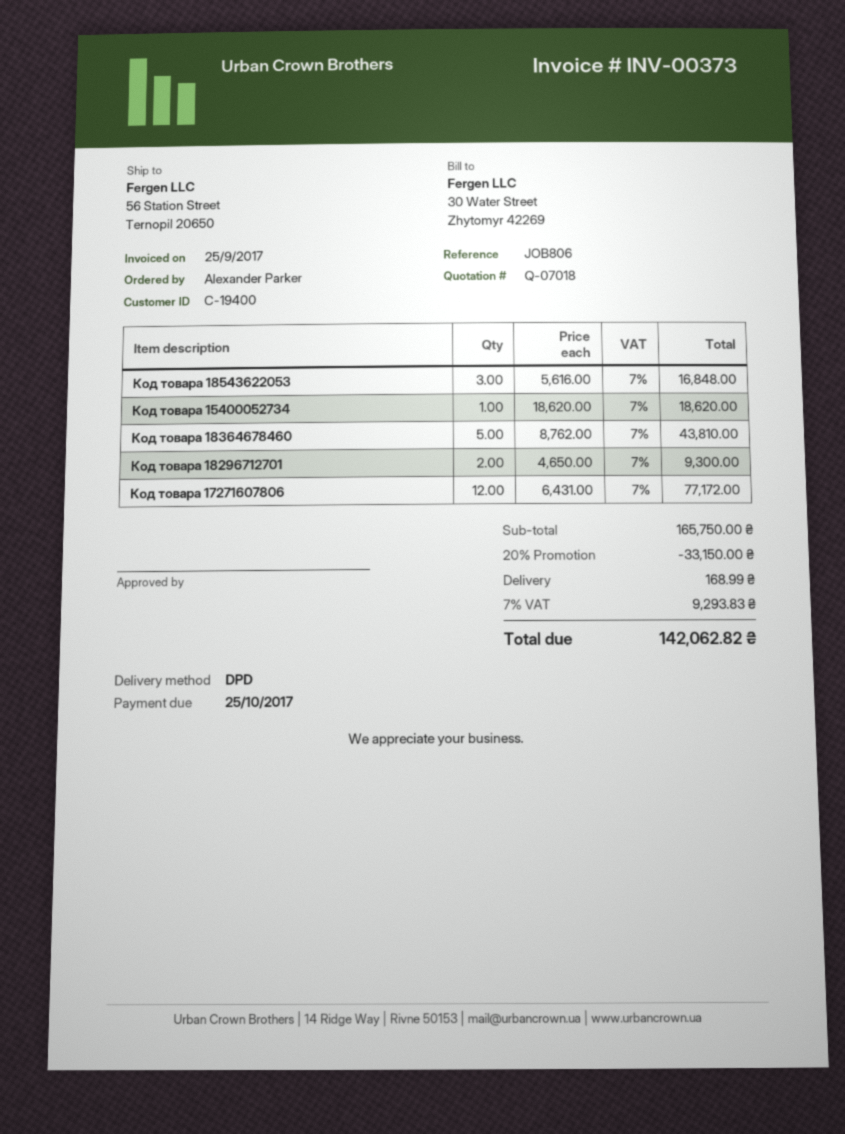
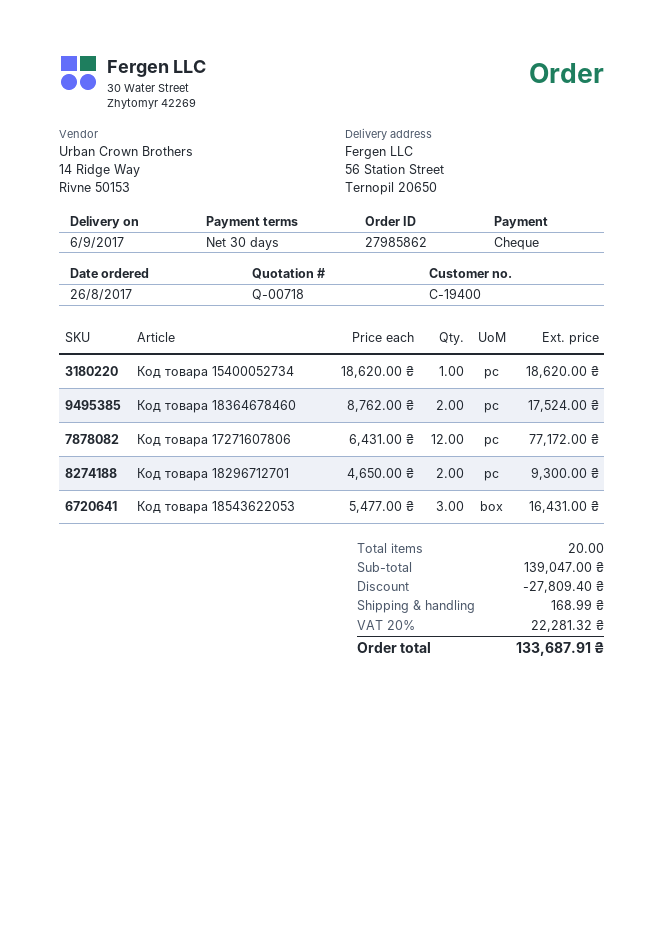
quote number: Q-07018 -> Q-00718
Код товара 18543622053: 3 x 5616.00 = 16848.00 -> 3 x 5477.00 = 16431.00
Код товара 18364678460: 5 x 8762.00 = 43810.00 -> 2 x 8762.00 = 17524.00
subtotal: 165750.00 -> 139047.00
discount: 33150.00 -> 27809.40
tax: 7% = 9293.83 -> 20% = 22281.32
total: 142062.82 -> 133687.91

